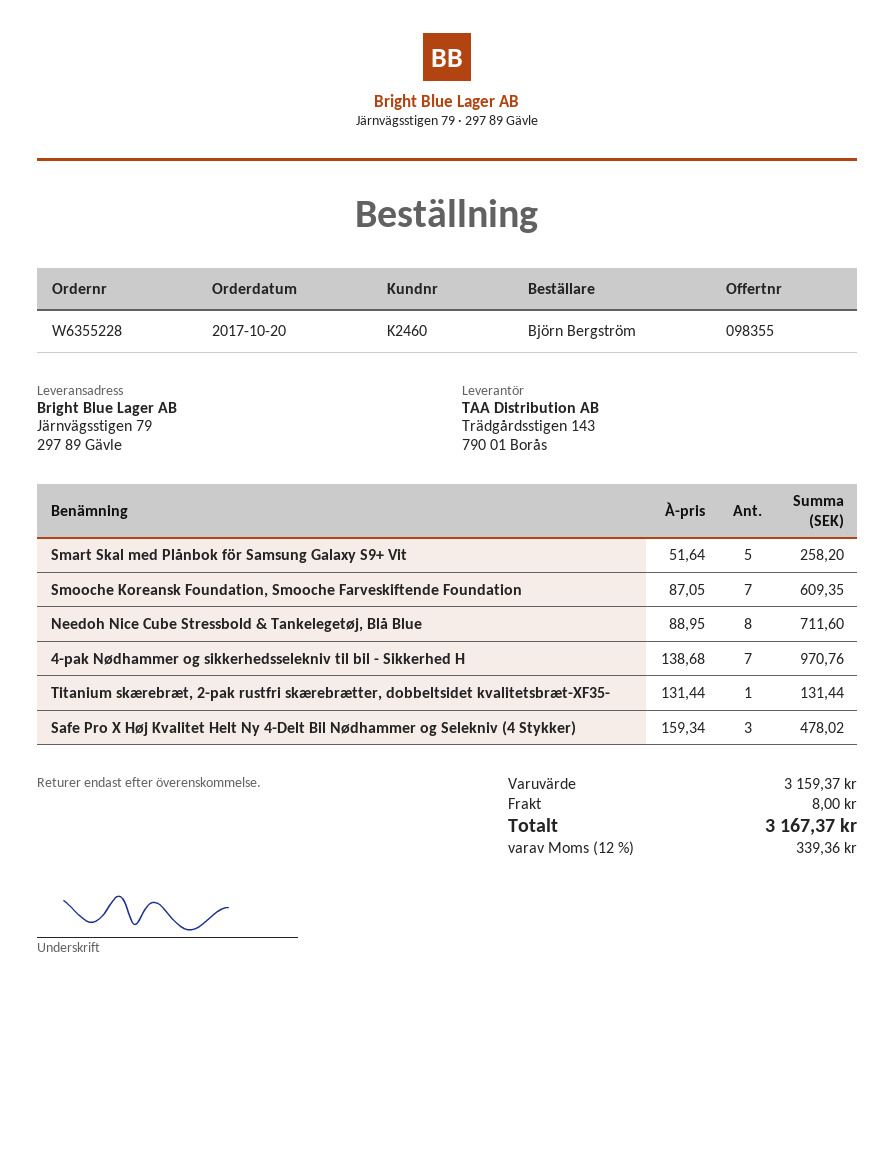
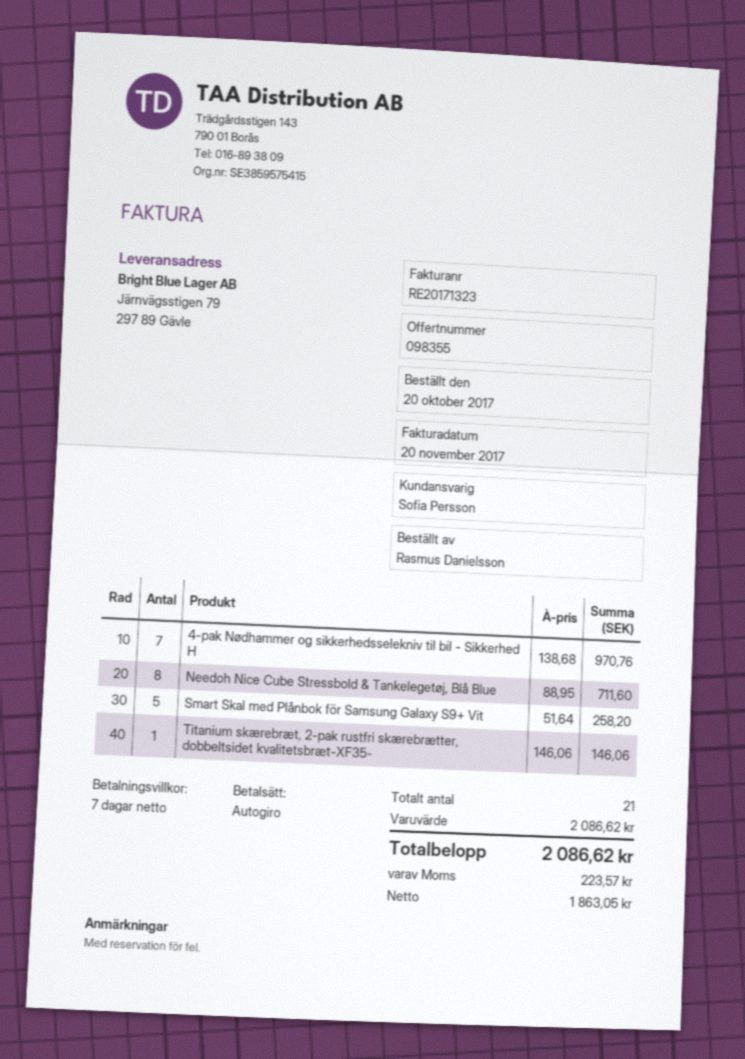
ordered by: Björn Bergström -> Rasmus Danielsson
Smooche Koreansk Foundation, Smooche Farveskiftende Foundation: 7 x 87.05 = 609.35 -> none
Titanium skærebræt, 2-pak rustfri skærebrætter, dobbeltsidet kvalitetsbræt-XF35-: 1 x 131.44 = 131.44 -> 1 x 146.06 = 146.06
Safe Pro X Høj Kvalitet Helt Ny 4-Delt Bil Nødhammer og Selekniv (4 Stykker): 3 x 159.34 = 478.02 -> none
subtotal: 3159.37 -> 2086.62
shipping: 8.00 -> none
tax: 339.36 -> 223.57
total: 3167.37 -> 2086.62

